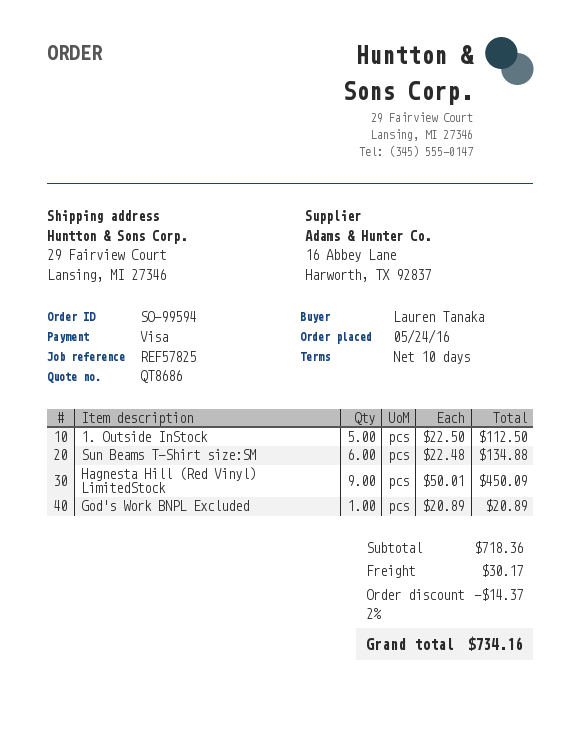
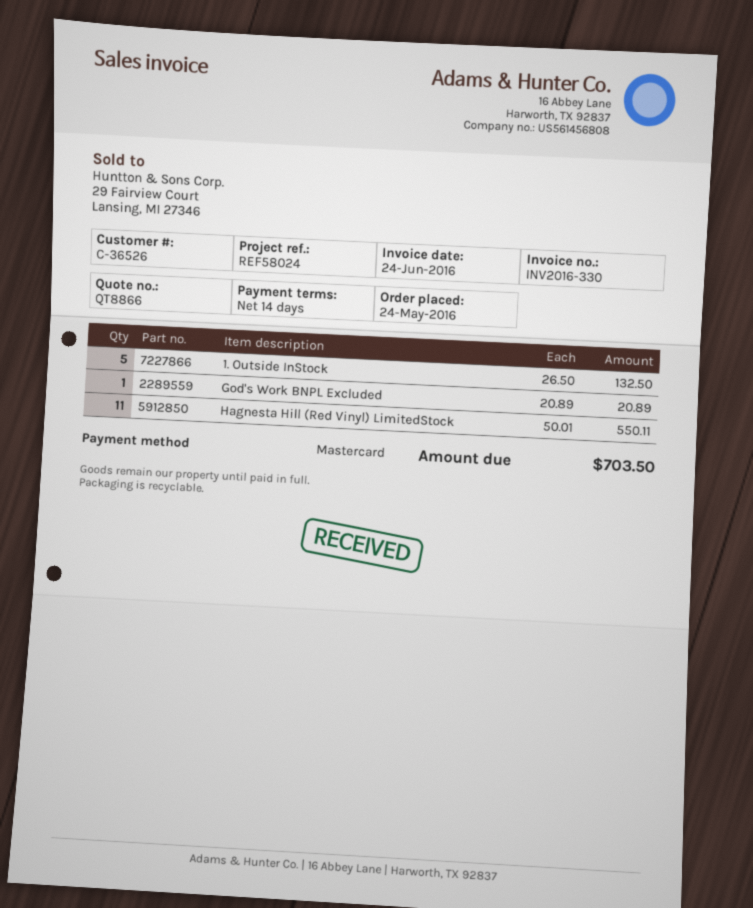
quote number: QT8686 -> QT8866
payment terms: 10 days -> 14 days
reference: REF57825 -> REF58024
payment method: Visa -> Mastercard
1. Outside InStock: 5 x 22.50 = 112.50 -> 5 x 26.50 = 132.50
Sun Beams T-Shirt size:SM: 6 x 22.48 = 134.88 -> none
Hagnesta Hill (Red Vinyl) LimitedStock: 9 x 50.01 = 450.09 -> 11 x 50.01 = 550.11
discount: 2% = 14.37 -> none
shipping: 30.17 -> none
total: 734.16 -> 703.50

